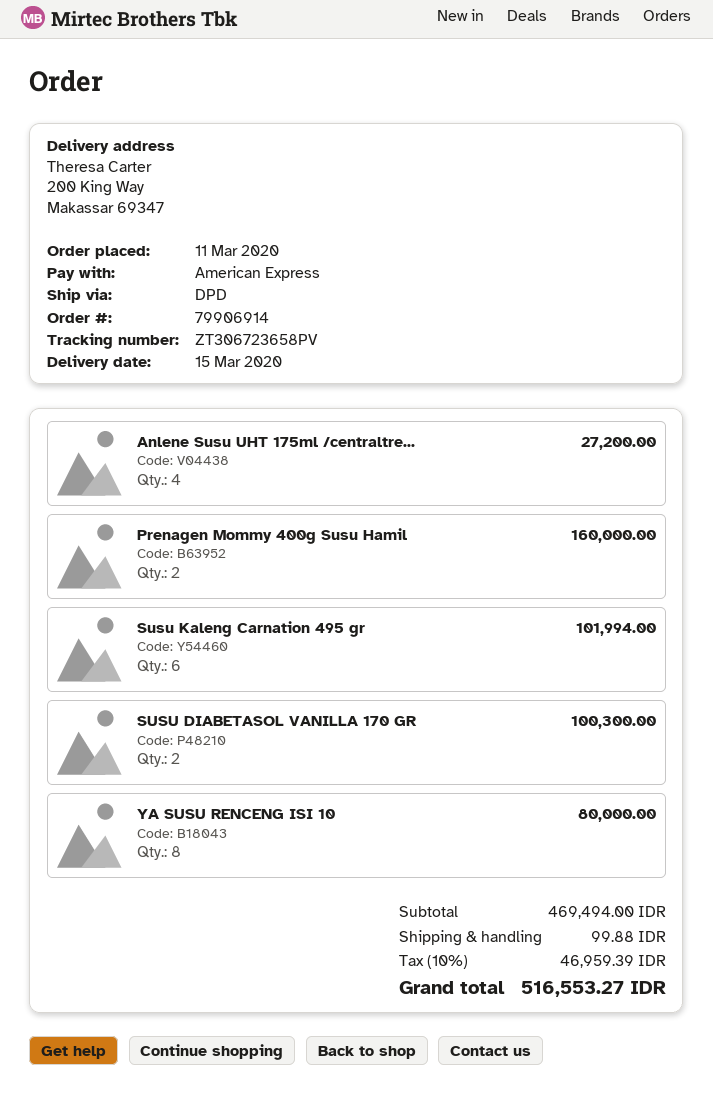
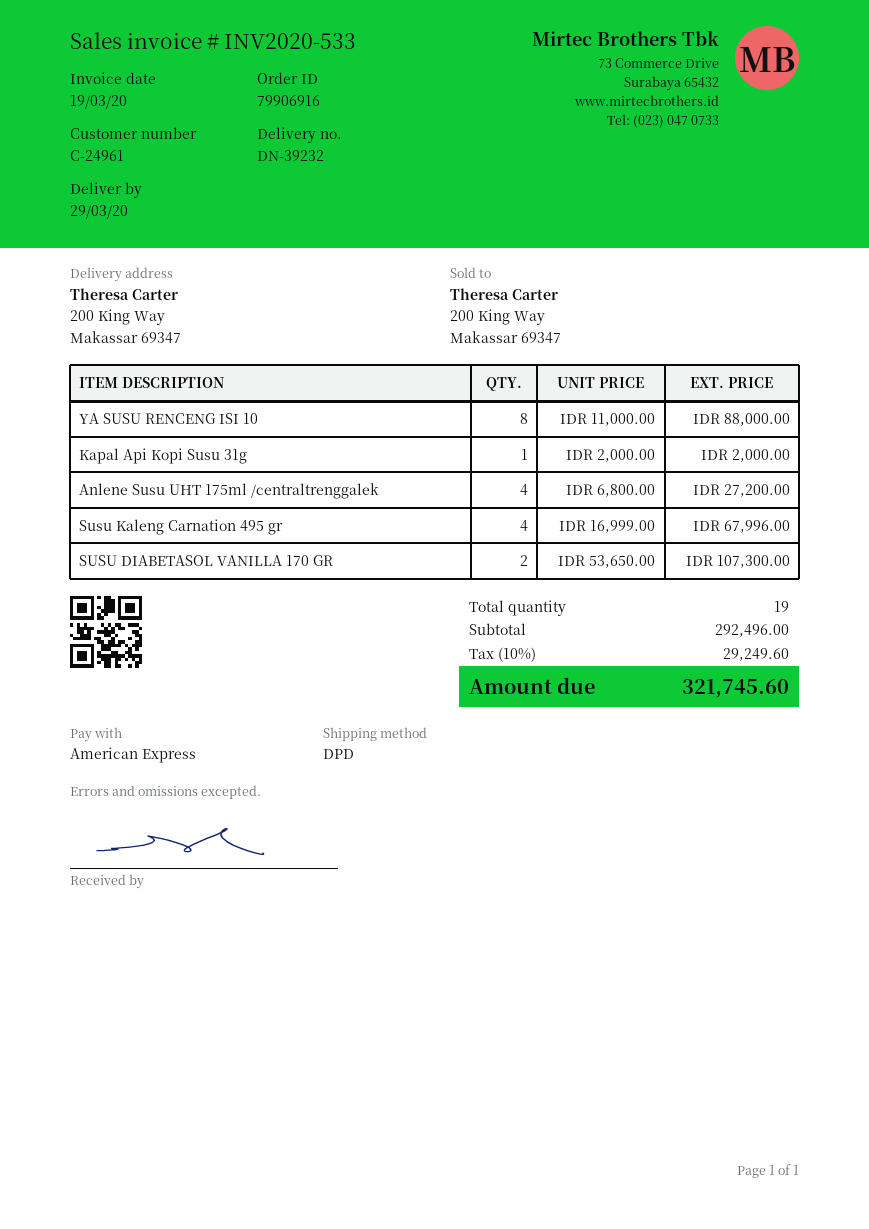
order number: 79906914 -> 79906916
delivery date: 2020-03-15 -> 2020-03-29
Prenagen Mommy 400g Susu Hamil: 2 for 160000.00 -> none
Susu Kaleng Carnation 495 gr: 6 for 101994.00 -> 4 for 67996.00
SUSU DIABETASOL VANILLA 170 GR: 2 for 100300.00 -> 2 for 107300.00
YA SUSU RENCENG ISI 10: 8 for 80000.00 -> 8 for 88000.00
Kapal Api Kopi Susu 31g: none -> 1 for 2000.00
subtotal: 469494.00 -> 292496.00
shipping: 99.88 -> none
tax: 10% = 46959.39 -> 10% = 29249.60
total: 516553.27 -> 321745.60

